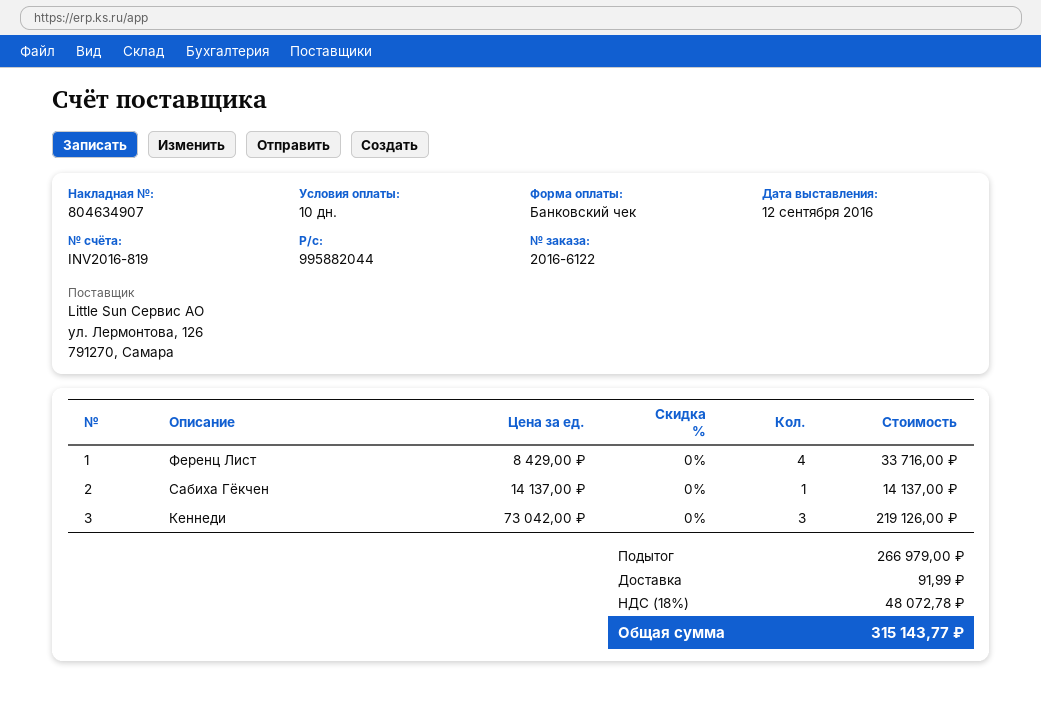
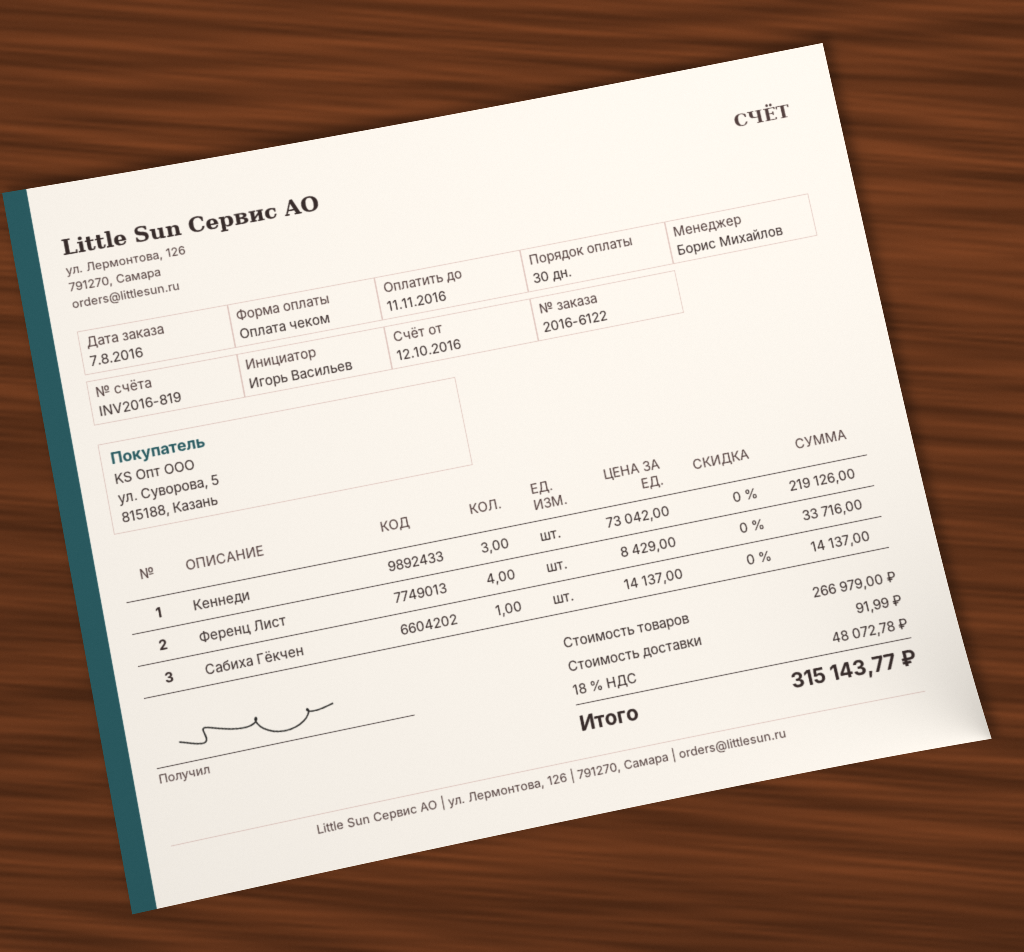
invoice date: 2016-09-12 -> 2016-10-12
payment terms: 10 days -> 30 days

